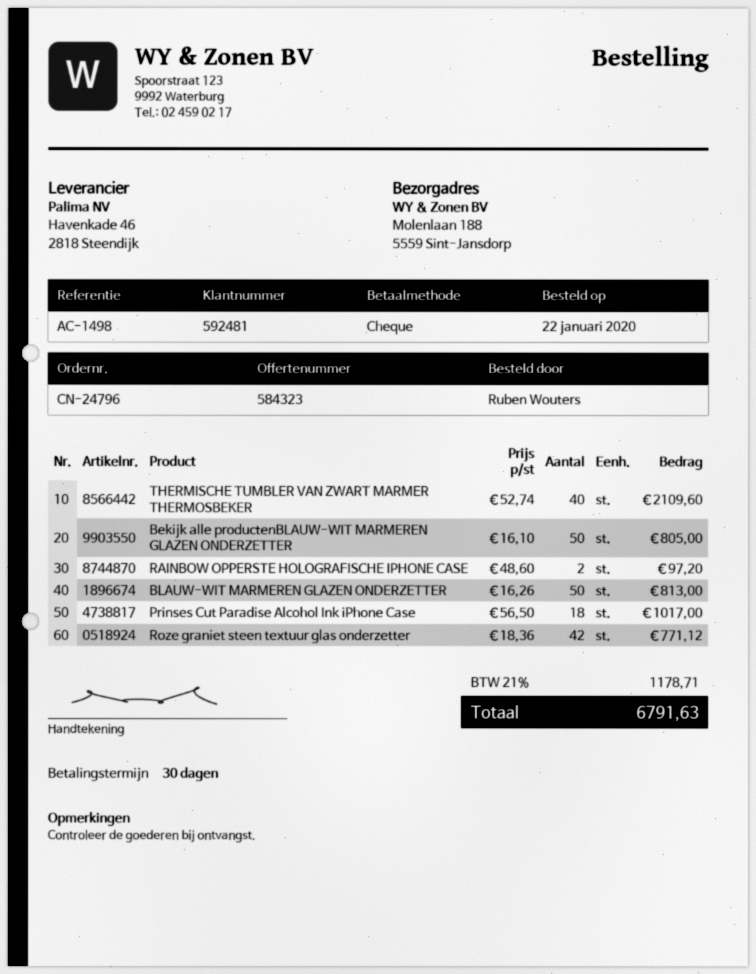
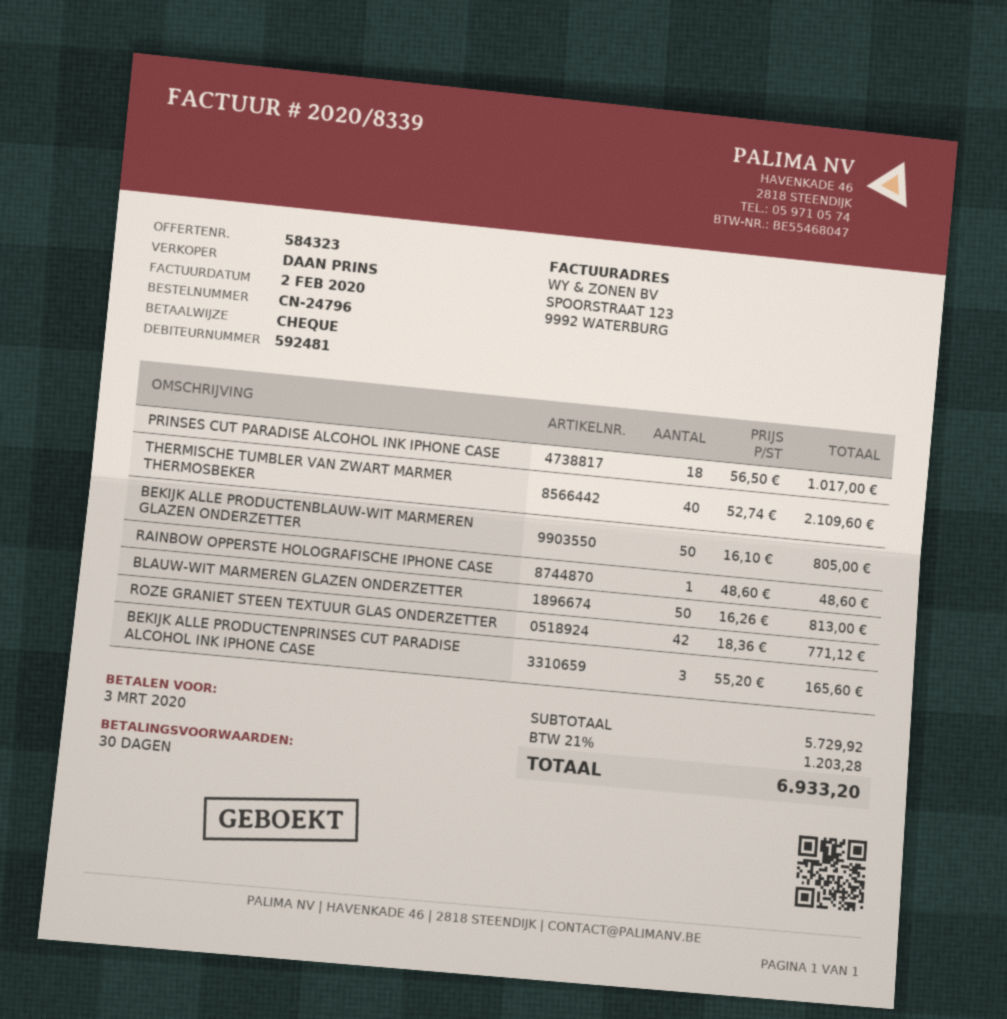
RAINBOW OPPERSTE HOLOGRAFISCHE IPHONE CASE: 2 x 48.60 = 97.20 -> 1 x 48.60 = 48.60
BEKIJK ALLE PRODUCTENPRINSES CUT PARADISE ALCOHOL INK IPHONE CASE: none -> 3 x 55.20 = 165.60
tax: 21% = 1178.71 -> 21% = 1203.28
total: 6791.63 -> 6933.20

